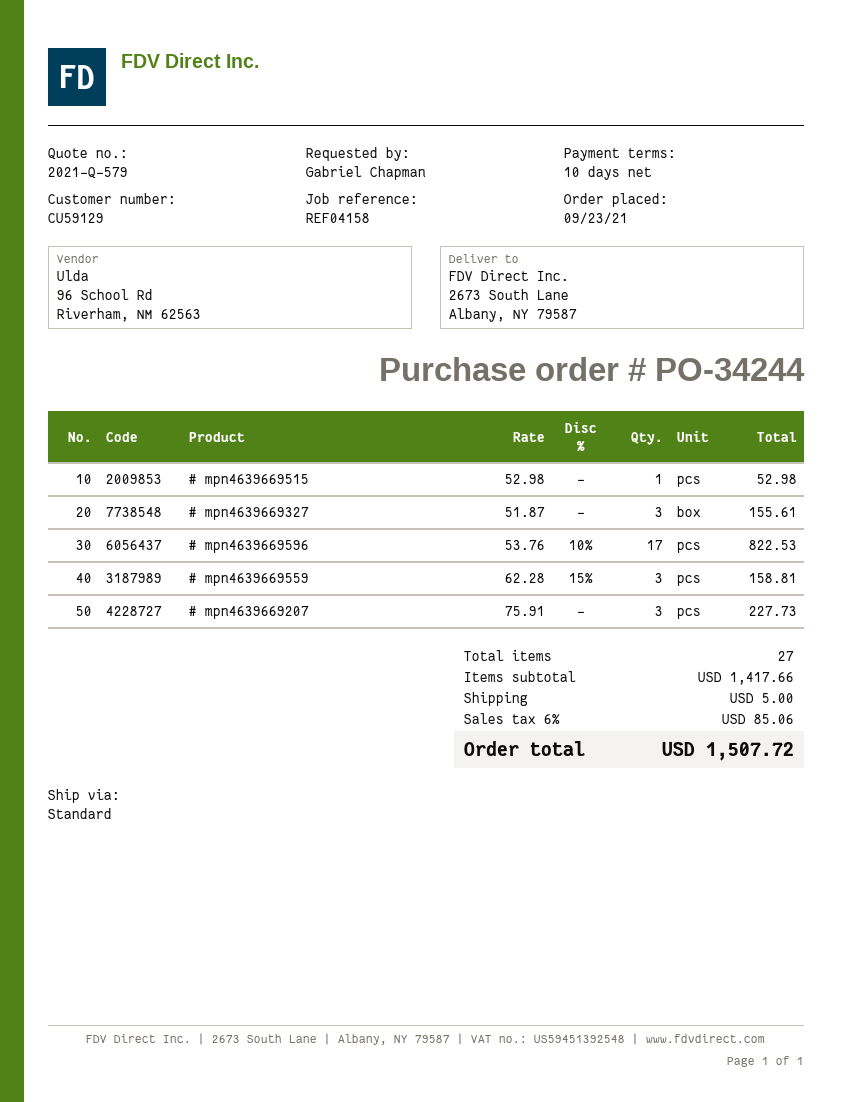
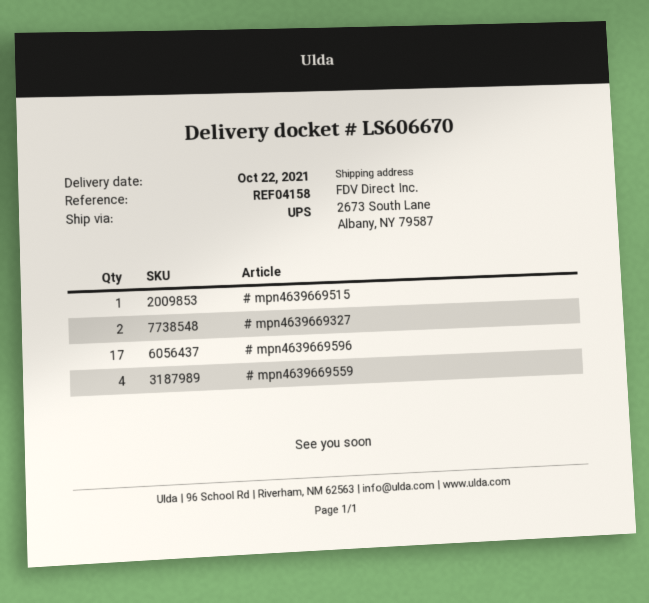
shipping method: standard -> UPS
# mpn4639669327: 3 -> 2
# mpn4639669559: 3 -> 4
# mpn4639669207: 3 -> none

